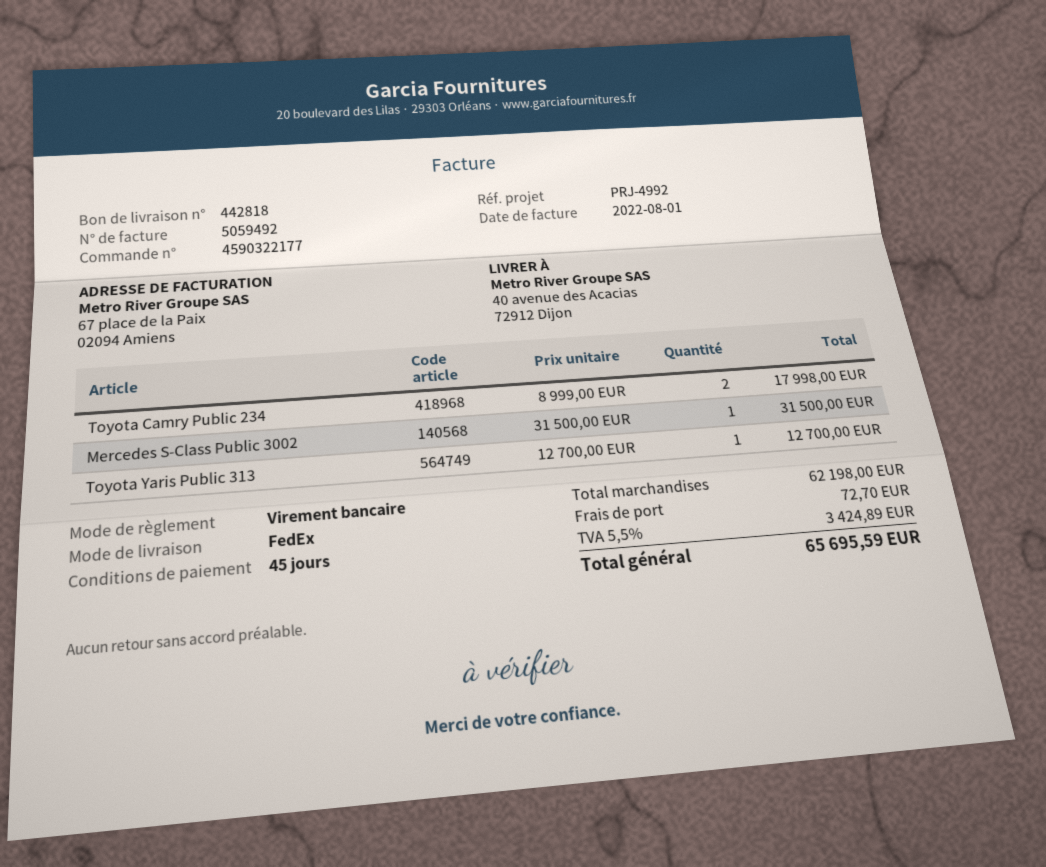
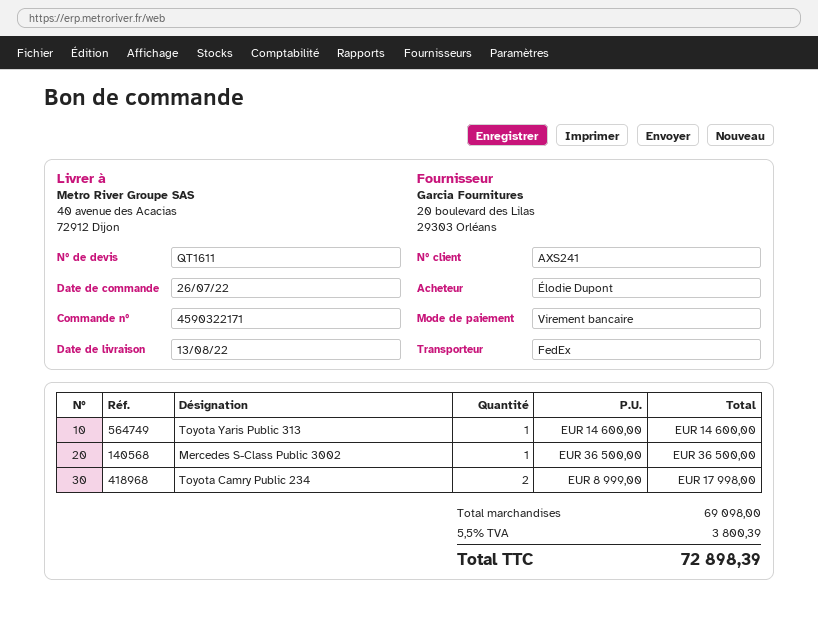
order number: 4590322177 -> 4590322171
Mercedes S-Class Public 3002: 1 x 31500.00 = 31500.00 -> 1 x 36500.00 = 36500.00
Toyota Yaris Public 313: 1 x 12700.00 = 12700.00 -> 1 x 14600.00 = 14600.00
subtotal: 62198.00 -> 69098.00
shipping: 72.70 -> none
tax: 5.5% = 3424.89 -> 5.5% = 3800.39
total: 65695.59 -> 72898.39

